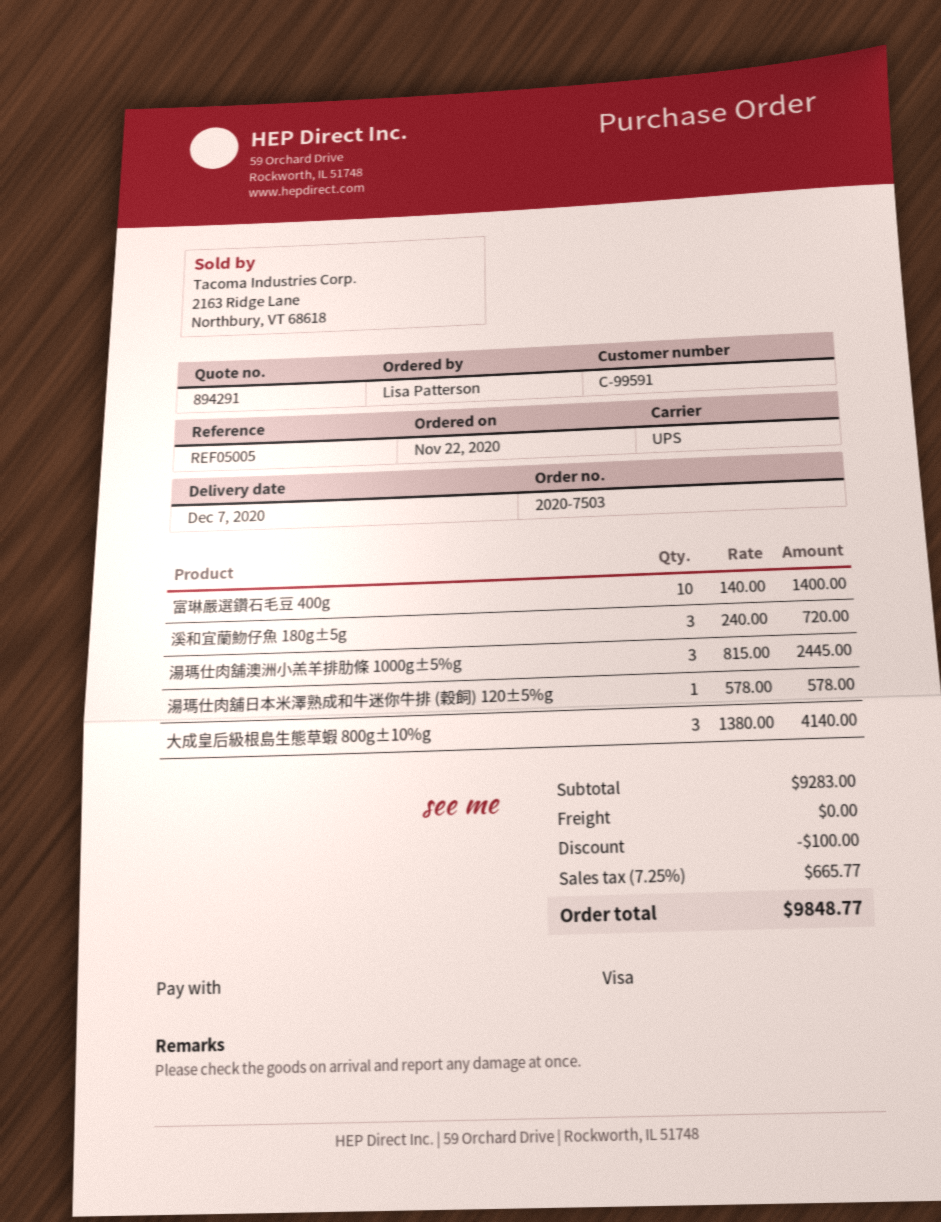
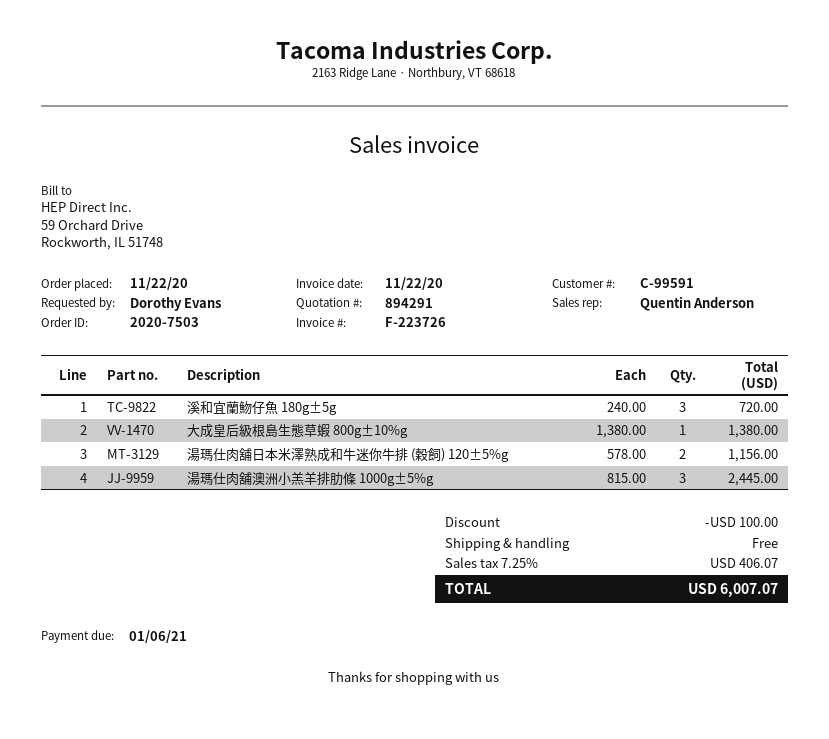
ordered by: Lisa Patterson -> Dorothy Evans
富琳嚴選鑽石毛豆 400g: 10 x 140.00 = 1400.00 -> none
湯瑪仕肉舖日本米澤熟成和牛迷你牛排 (穀飼) 120±5%g: 1 x 578.00 = 578.00 -> 2 x 578.00 = 1156.00
大成皇后級根島生態草蝦 800g±10%g: 3 x 1380.00 = 4140.00 -> 1 x 1380.00 = 1380.00
tax: 7.25% = 665.77 -> 7.25% = 406.07
total: 9848.77 -> 6007.07

